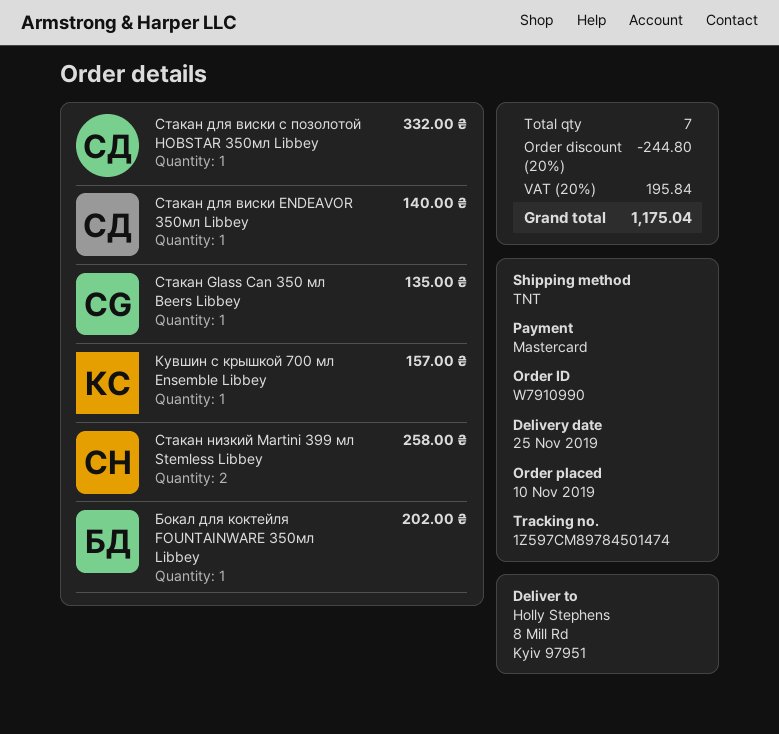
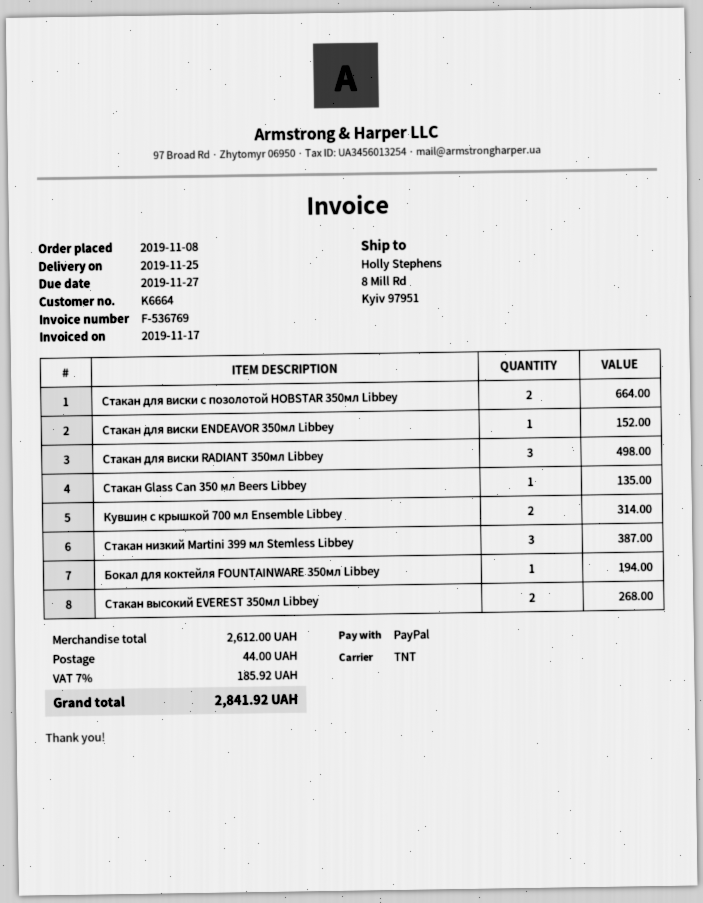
order date: 2019-11-10 -> 2019-11-08
payment method: Mastercard -> PayPal
Стакан для виски с позолотой HOBSTAR 350мл Libbey: 1 for 332.00 -> 2 for 664.00
Стакан для виски ENDEAVOR 350мл Libbey: 1 for 140.00 -> 1 for 152.00
Кувшин с крышкой 700 мл Ensemble Libbey: 1 for 157.00 -> 2 for 314.00
Стакан низкий Martini 399 мл Stemless Libbey: 2 for 258.00 -> 3 for 387.00
Бокал для коктейля FOUNTAINWARE 350мл Libbey: 1 for 202.00 -> 1 for 194.00
Стакан для виски RADIANT 350мл Libbey: none -> 3 for 498.00
Стакан высокий EVEREST 350мл Libbey: none -> 2 for 268.00
discount: 20% = 244.80 -> none
shipping: none -> 44.00
tax: 20% = 195.84 -> 7% = 185.92
total: 1175.04 -> 2841.92

